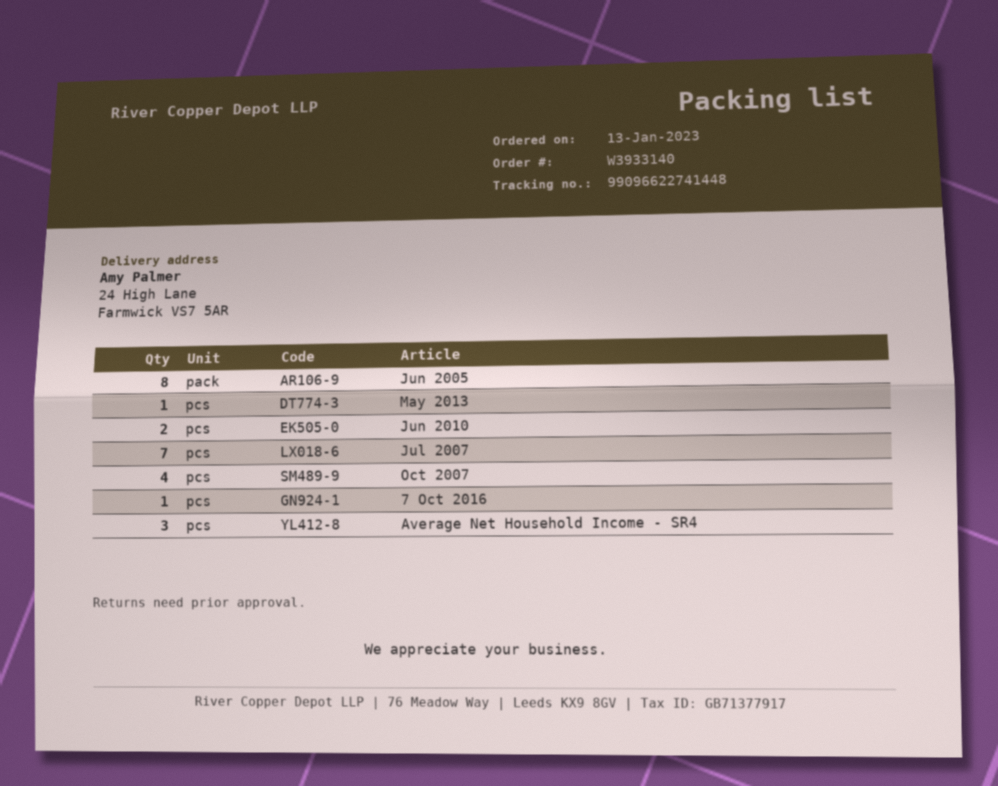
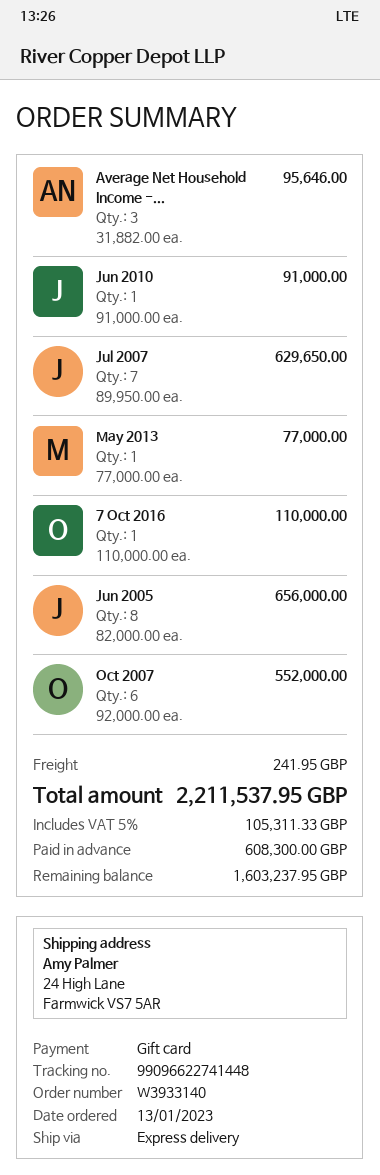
Jun 2010: 2 -> 1
Oct 2007: 4 -> 6

